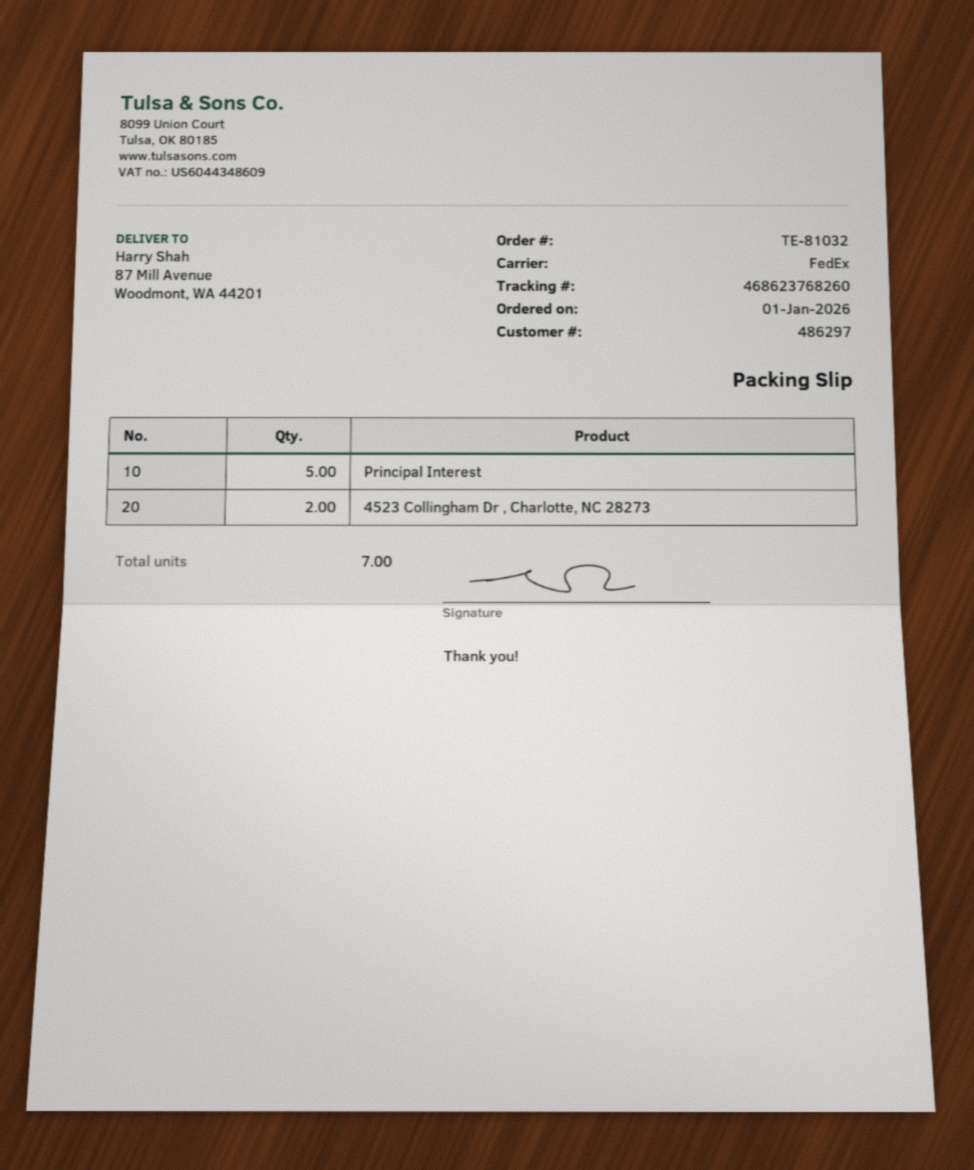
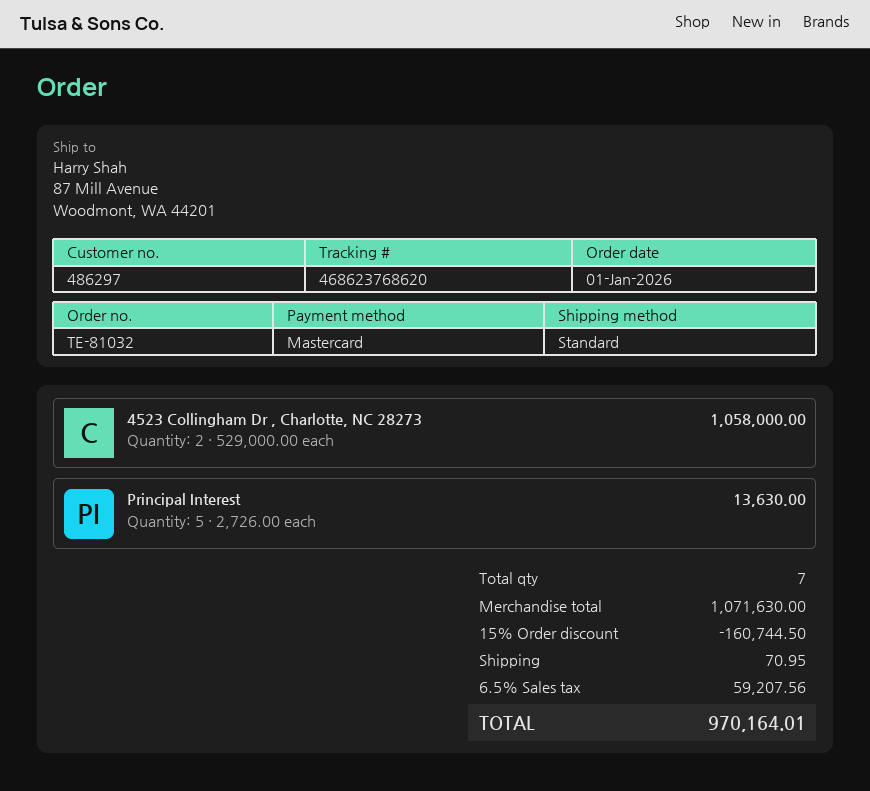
shipping method: FedEx -> standard
tracking number: 468623768260 -> 468623768620

